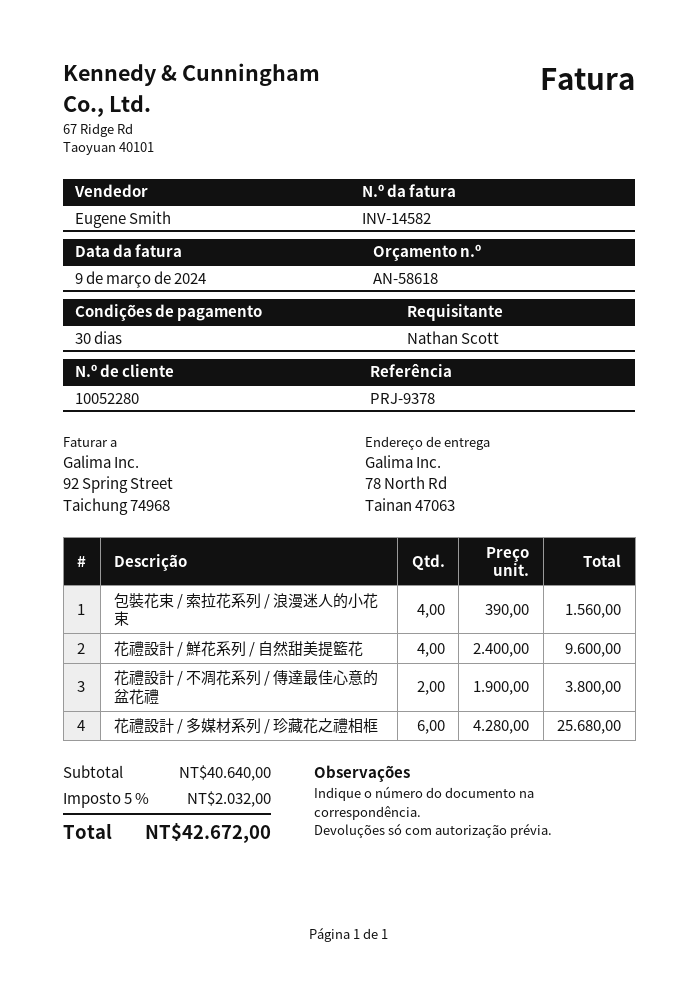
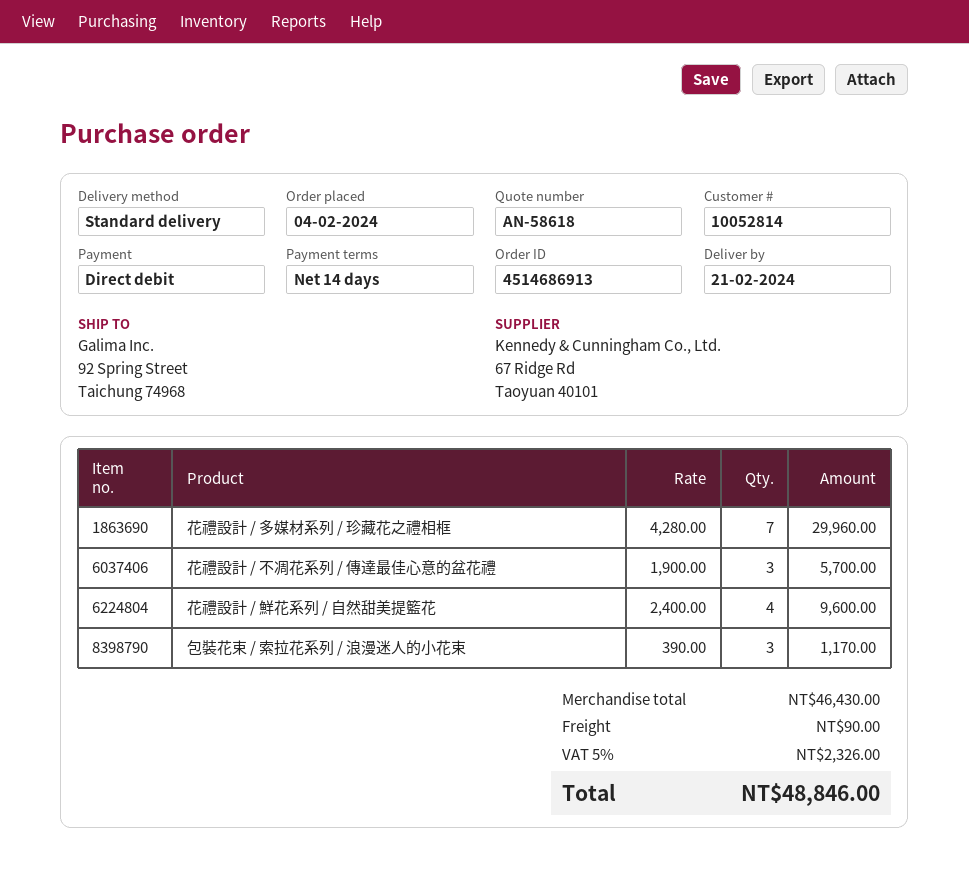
payment terms: 30 days -> 14 days
customer number: 10052280 -> 10052814
ship to: 78 North Rd, Tainan 47063 -> 92 Spring Street, Taichung 74968
包裝花束 / 索拉花系列 / 浪漫迷人的小花束: 4 x 390.00 = 1560.00 -> 3 x 390.00 = 1170.00
花禮設計 / 不凋花系列 / 傳達最佳心意的盆花禮: 2 x 1900.00 = 3800.00 -> 3 x 1900.00 = 5700.00
花禮設計 / 多媒材系列 / 珍藏花之禮相框: 6 x 4280.00 = 25680.00 -> 7 x 4280.00 = 29960.00
subtotal: 40640.00 -> 46430.00
shipping: none -> 90.00
tax: 5% = 2032.00 -> 5% = 2326.00
total: 42672.00 -> 48846.00

